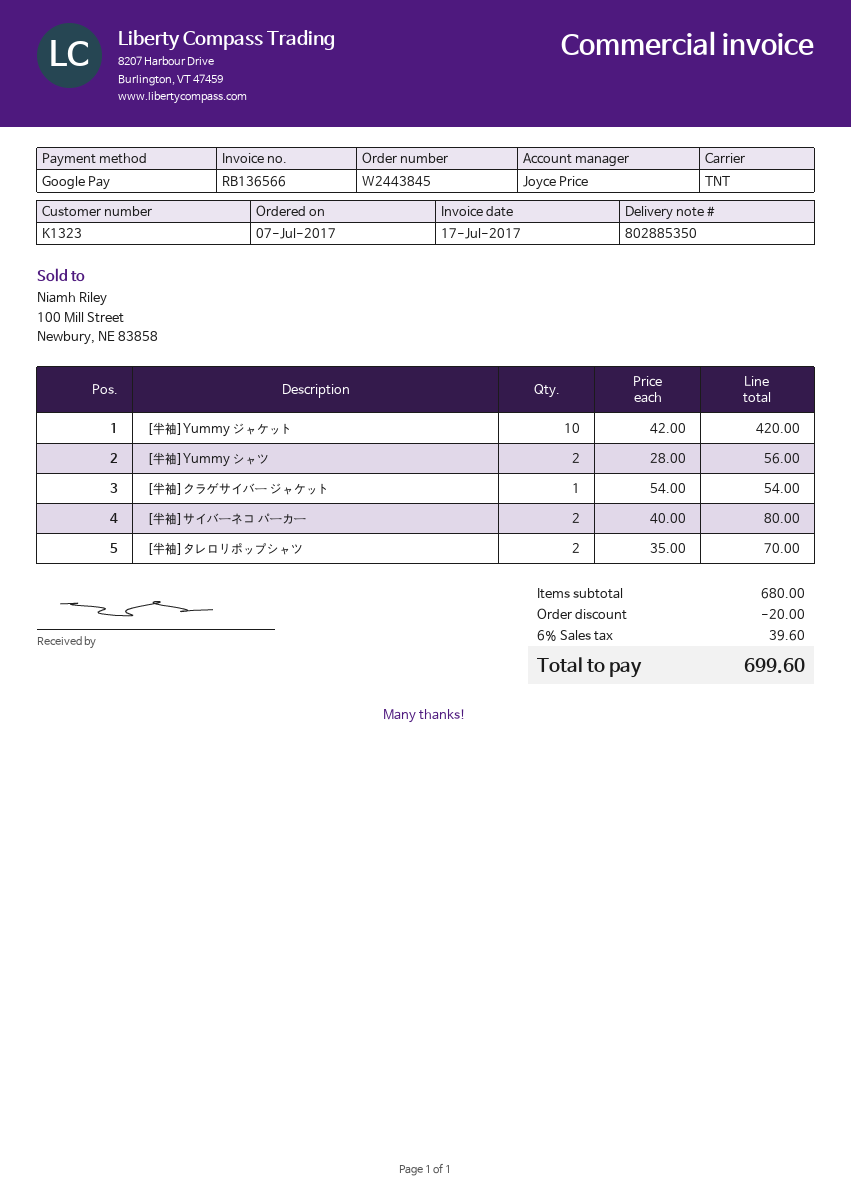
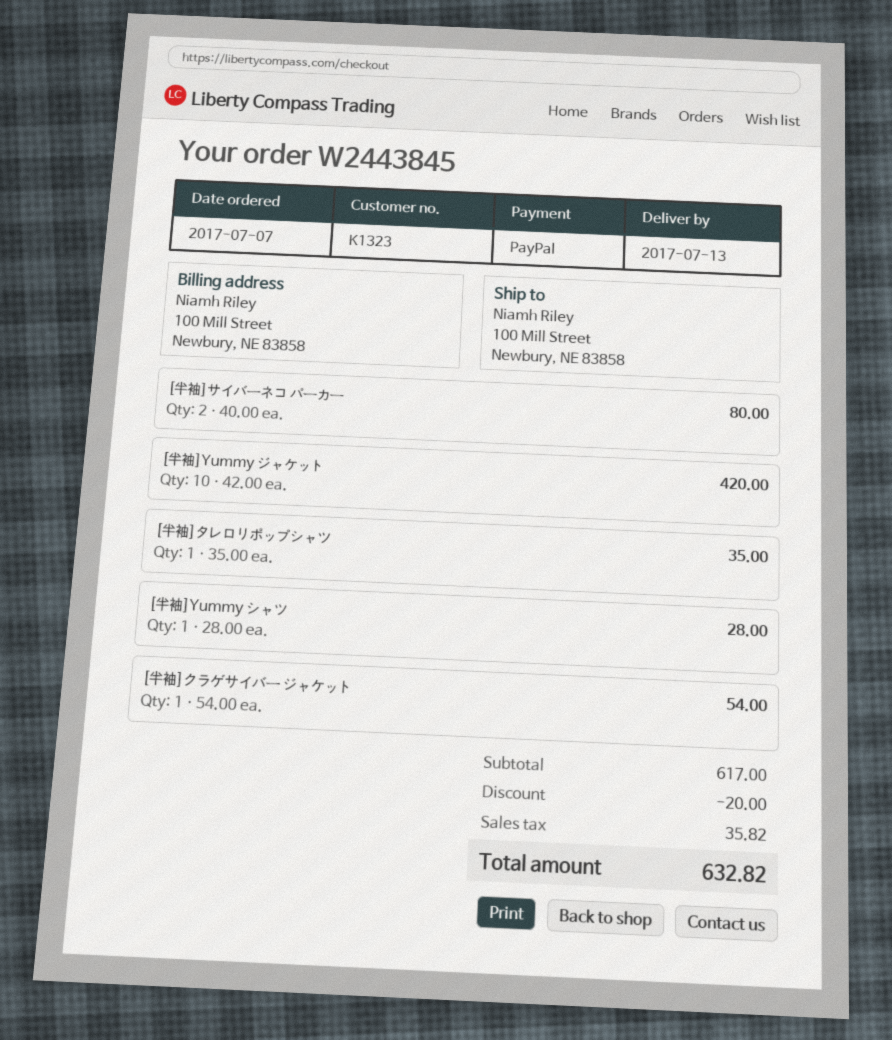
payment method: Google Pay -> PayPal
[半袖]Yummy シャツ: 2 x 28.00 = 56.00 -> 1 x 28.00 = 28.00
[半袖]タレロリポップシャツ: 2 x 35.00 = 70.00 -> 1 x 35.00 = 35.00
subtotal: 680.00 -> 617.00
tax: 39.60 -> 35.82
total: 699.60 -> 632.82

